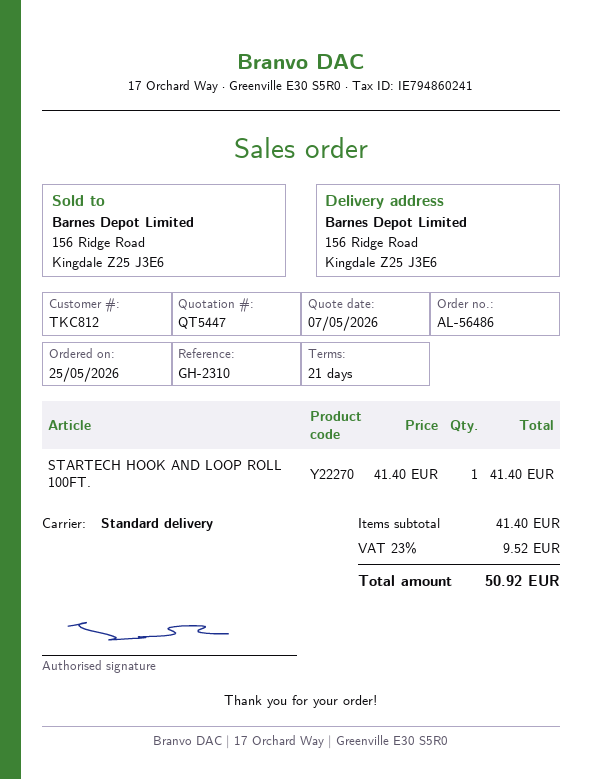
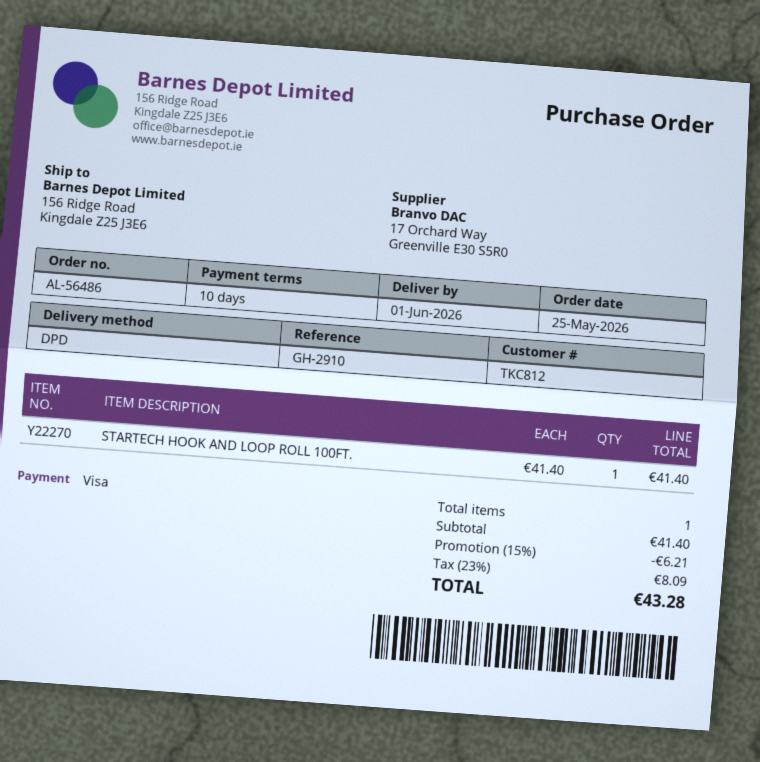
payment terms: 21 days -> 10 days
reference: GH-2310 -> GH-2910
shipping method: standard -> DPD
discount: none -> 15% = 6.21
tax: 23% = 9.52 -> 23% = 8.09
total: 50.92 -> 43.28

